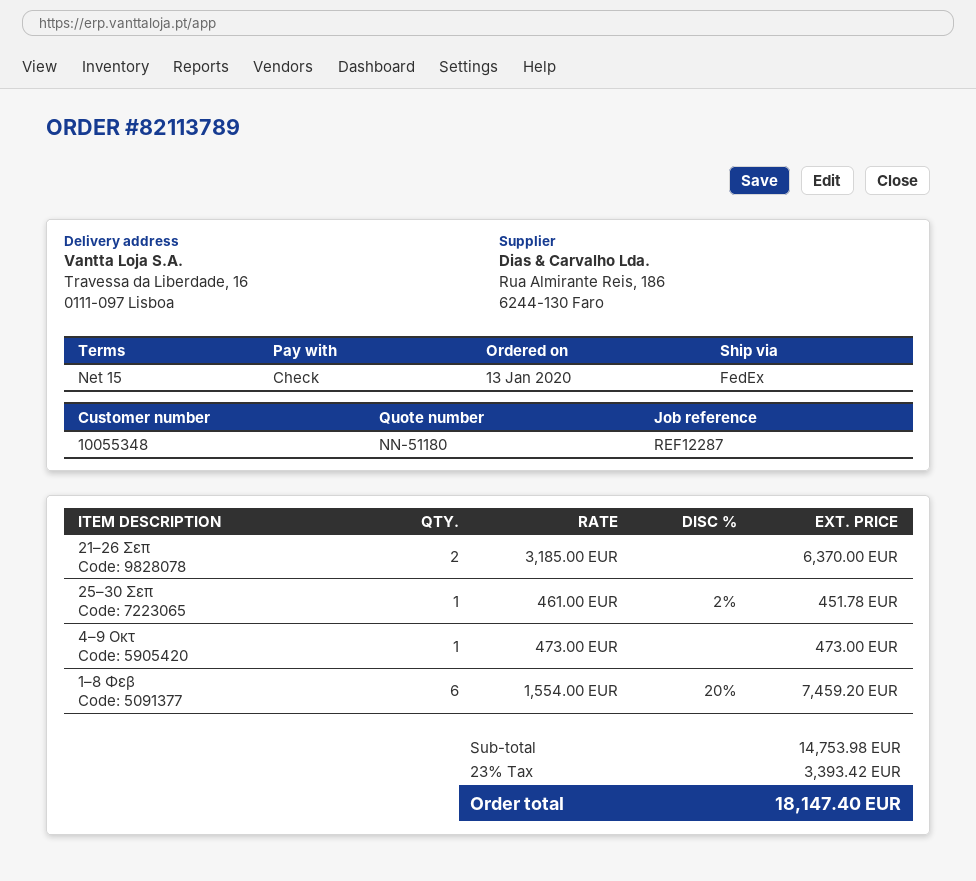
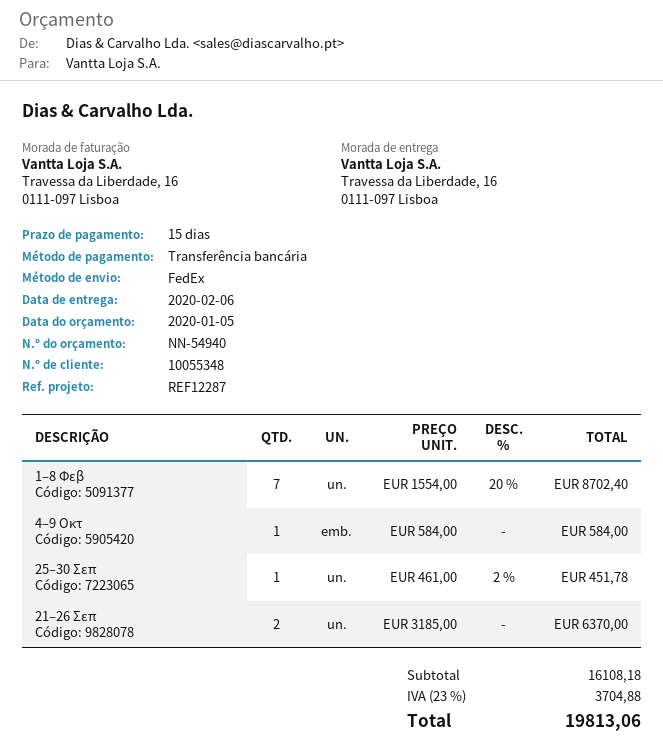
quote number: NN-51180 -> NN-54940
payment method: cheque -> bank transfer
4–9 Οκτ: 1 x 473.00 = 473.00 -> 1 x 584.00 = 584.00
1–8 Φεβ: 6 x 1554.00 - 20% = 7459.20 -> 7 x 1554.00 - 20% = 8702.40
subtotal: 14753.98 -> 16108.18
tax: 23% = 3393.42 -> 23% = 3704.88
total: 18147.40 -> 19813.06

